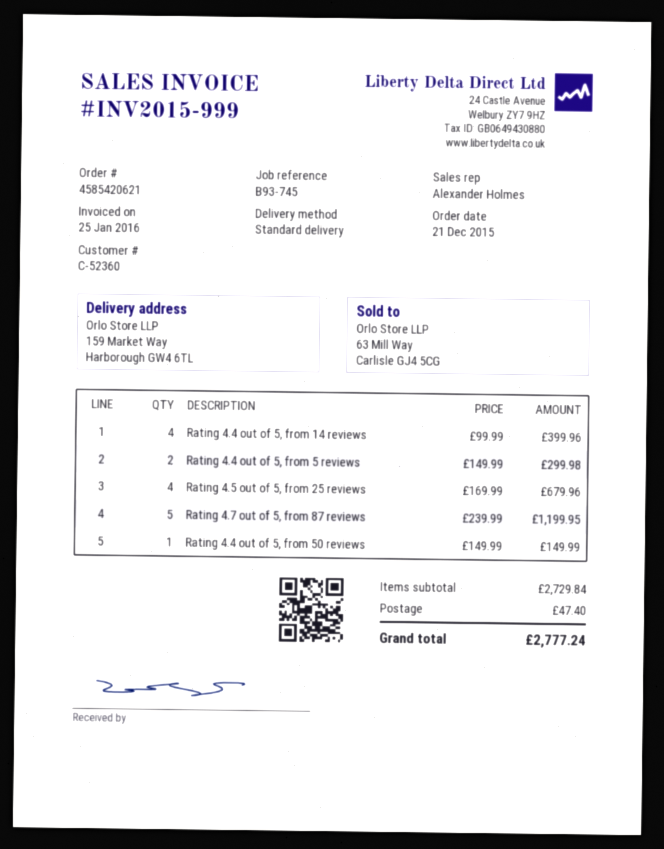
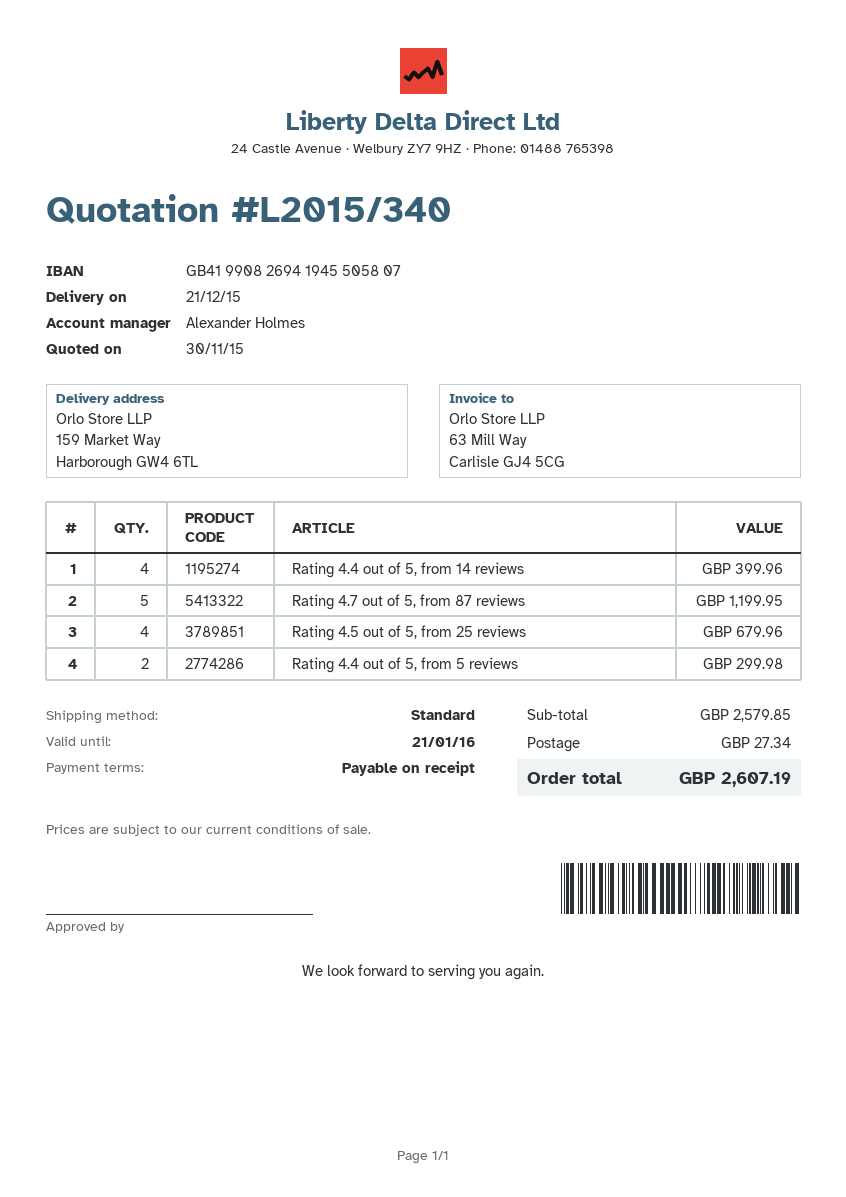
Rating 4.4 out of 5, from 50 reviews: 1 for 149.99 -> none
subtotal: 2729.84 -> 2579.85
shipping: 47.40 -> 27.34
total: 2777.24 -> 2607.19

